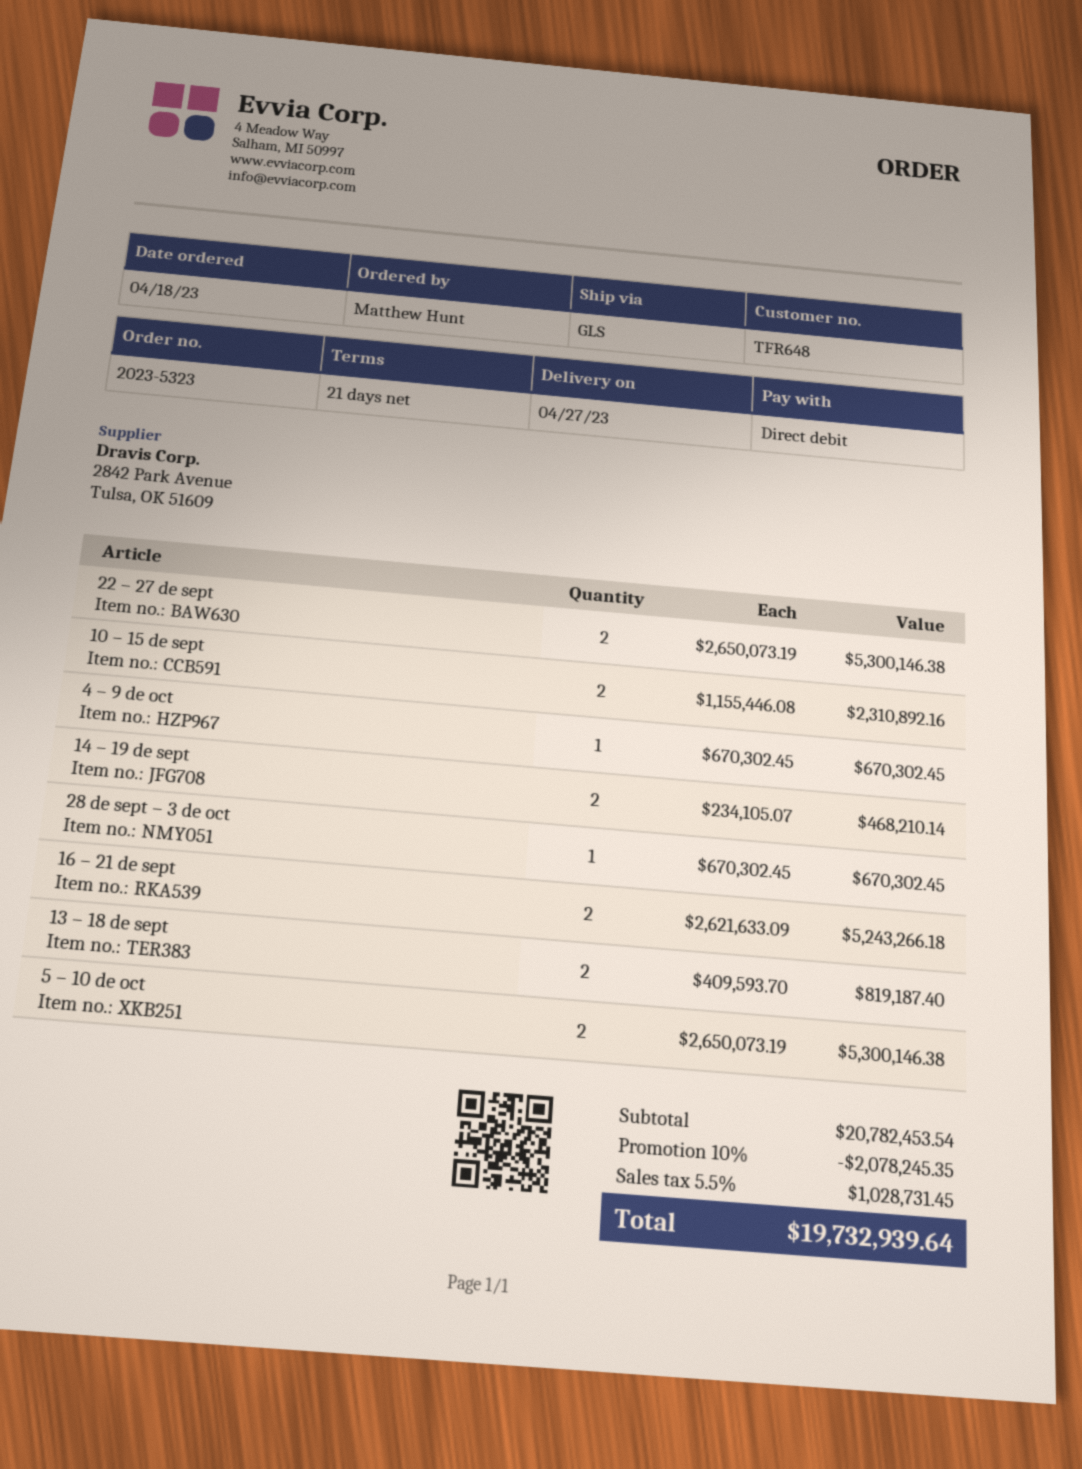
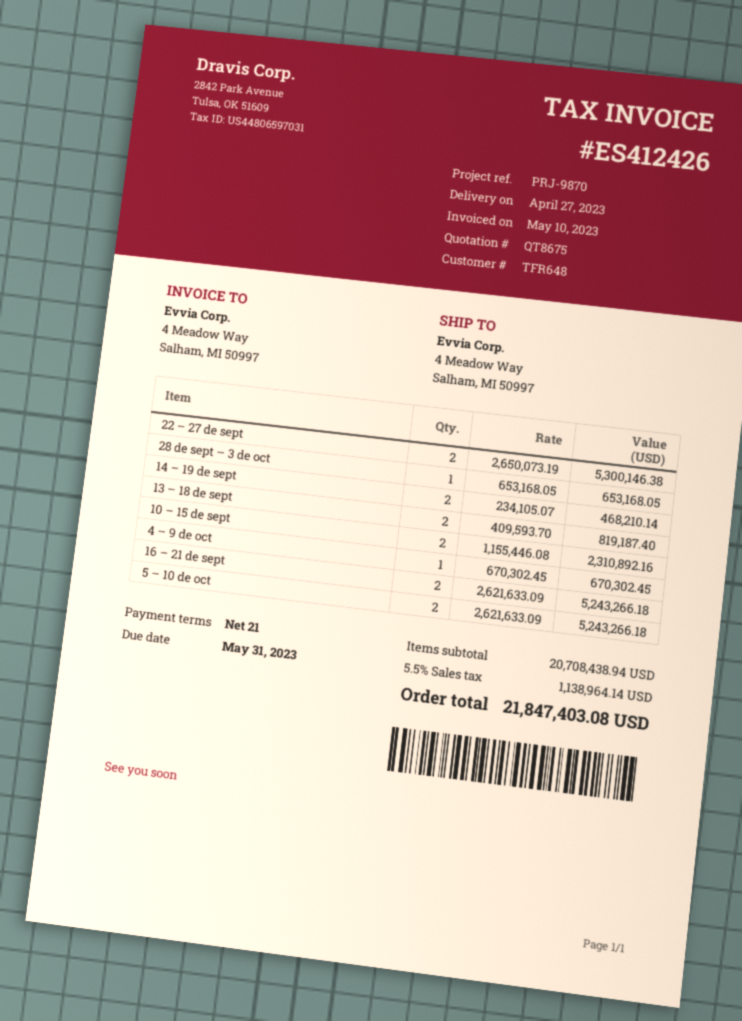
28 de sept – 3 de oct: 1 x 670302.45 = 670302.45 -> 1 x 653168.05 = 653168.05
5 – 10 de oct: 2 x 2650073.19 = 5300146.38 -> 2 x 2621633.09 = 5243266.18
subtotal: 20782453.54 -> 20708438.94
discount: 10% = 2078245.35 -> none
tax: 5.5% = 1028731.45 -> 5.5% = 1138964.14
total: 19732939.64 -> 21847403.08

